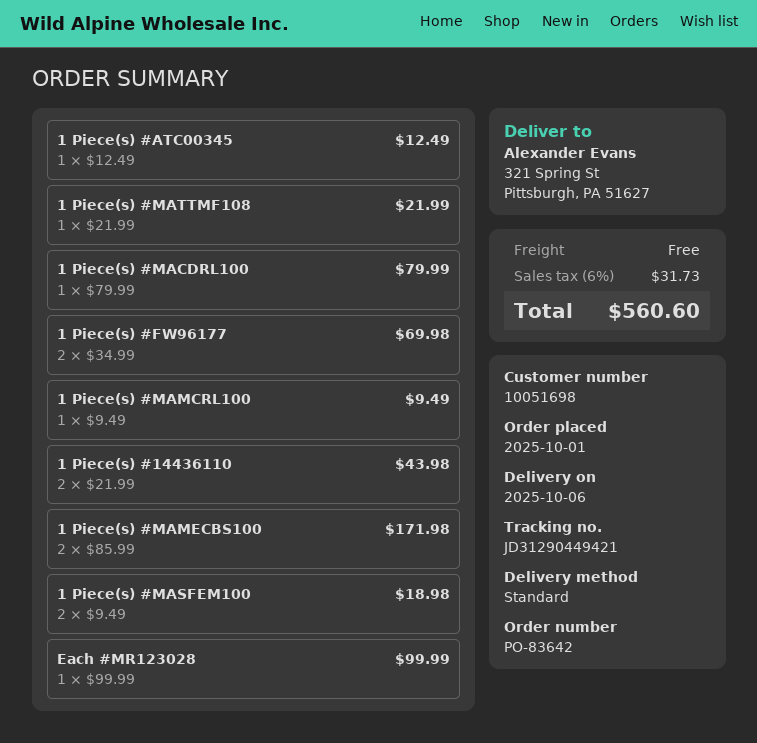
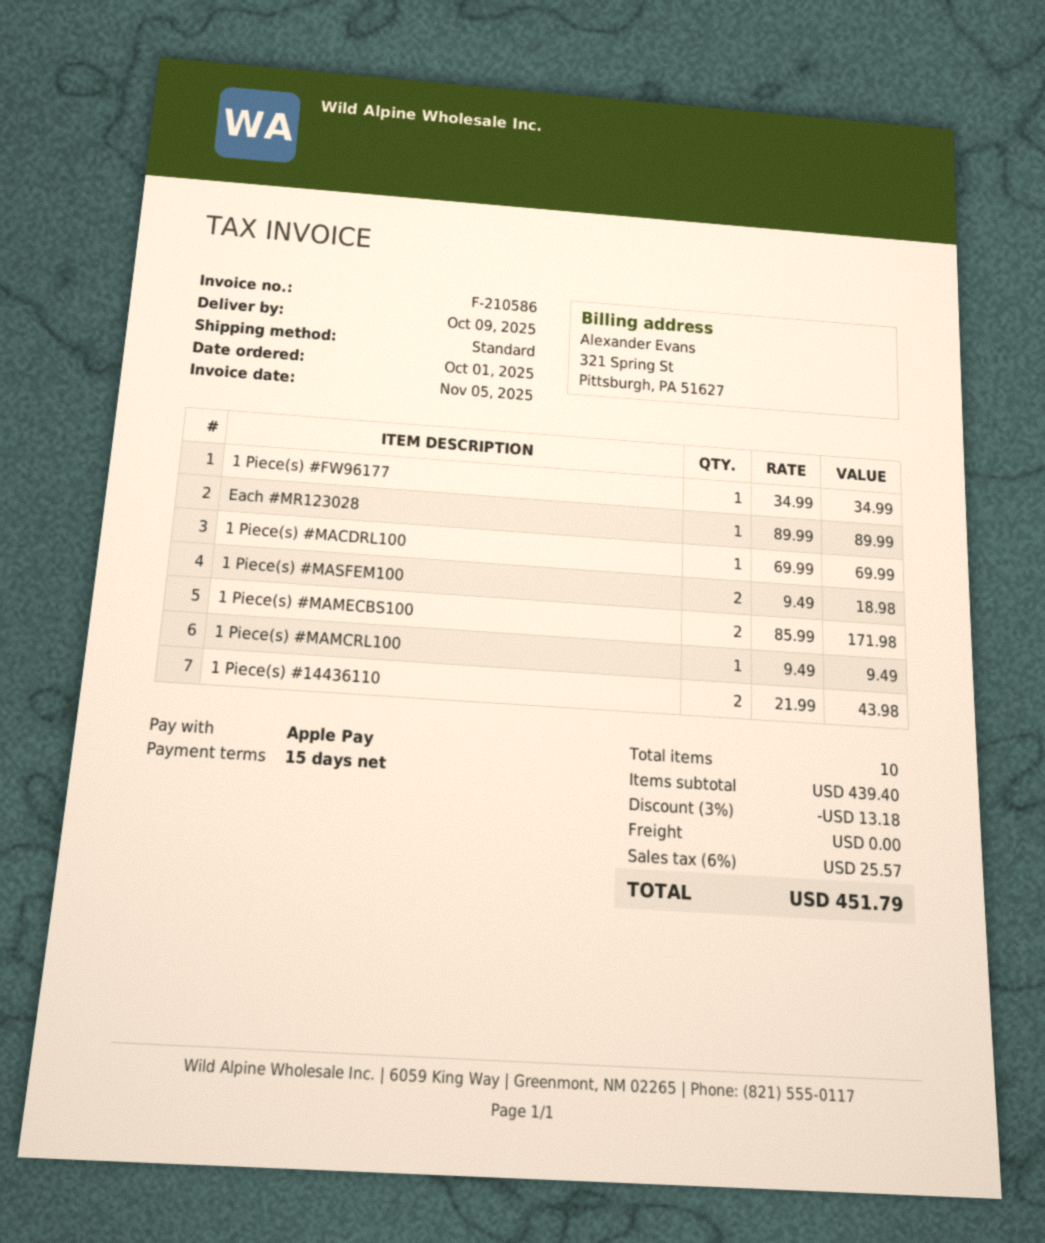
delivery date: 2025-10-06 -> 2025-10-09
1 Piece(s) #ATC00345: 1 x 12.49 = 12.49 -> none
1 Piece(s) #MATTMF108: 1 x 21.99 = 21.99 -> none
1 Piece(s) #MACDRL100: 1 x 79.99 = 79.99 -> 1 x 69.99 = 69.99
1 Piece(s) #FW96177: 2 x 34.99 = 69.98 -> 1 x 34.99 = 34.99
Each #MR123028: 1 x 99.99 = 99.99 -> 1 x 89.99 = 89.99
discount: none -> 3% = 13.18
tax: 6% = 31.73 -> 6% = 25.57
total: 560.60 -> 451.79

